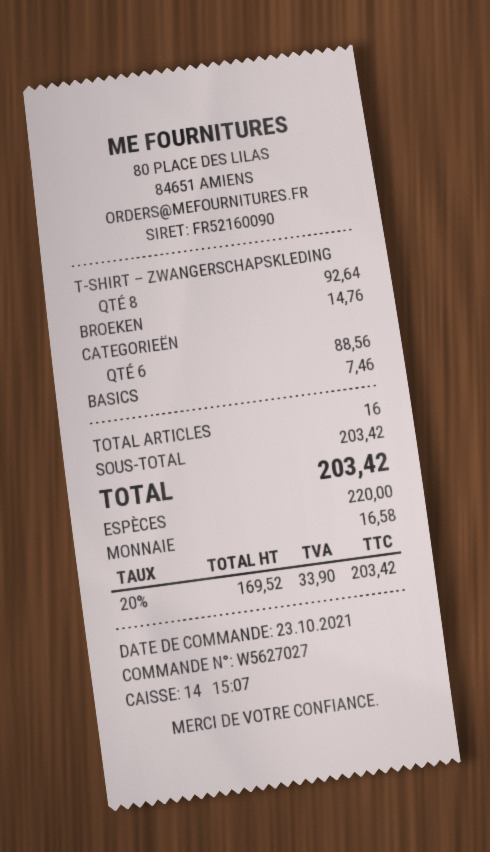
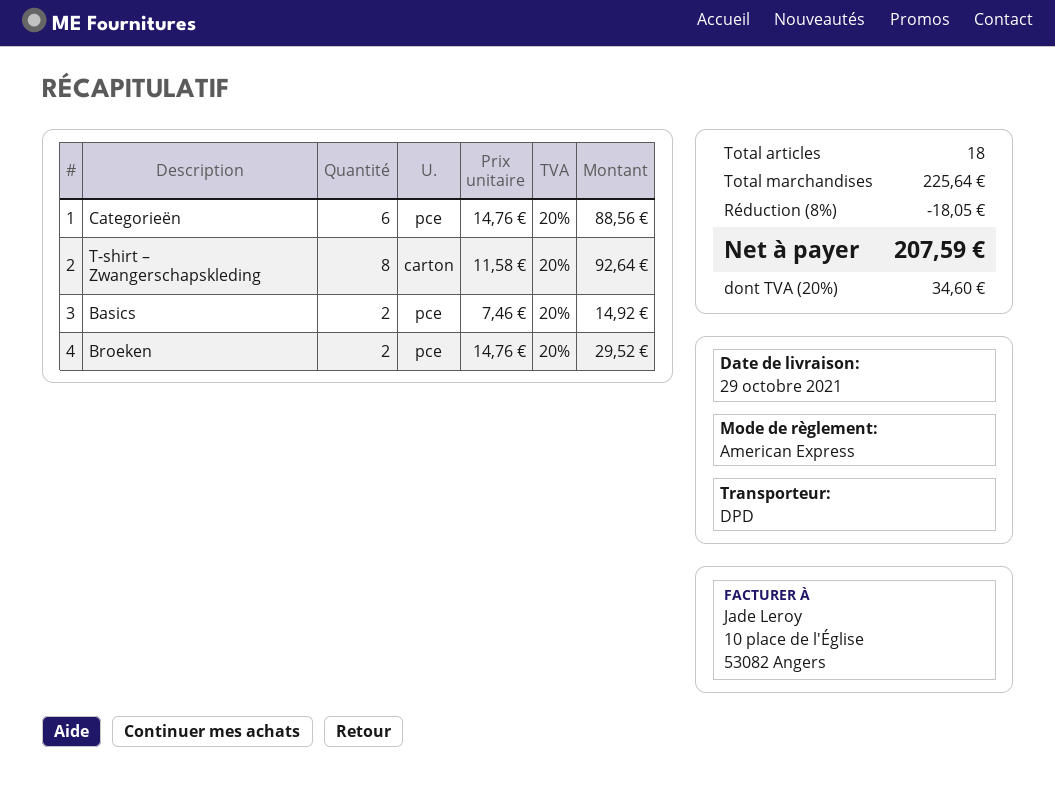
payment method: cash -> American Express
BROEKEN: 1 for 14.76 -> 2 for 29.52
BASICS: 1 for 7.46 -> 2 for 14.92
total quantity: 16 -> 18
subtotal: 203.42 -> 225.64
discount: none -> 8% = 18.05
tax: 20% = 33.90 -> 20% = 34.60
total: 203.42 -> 207.59

